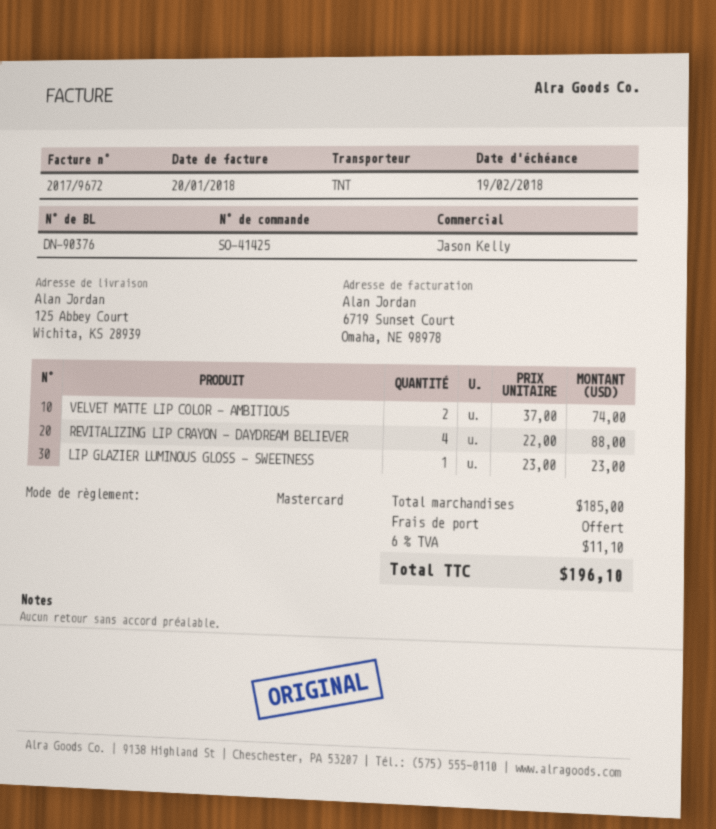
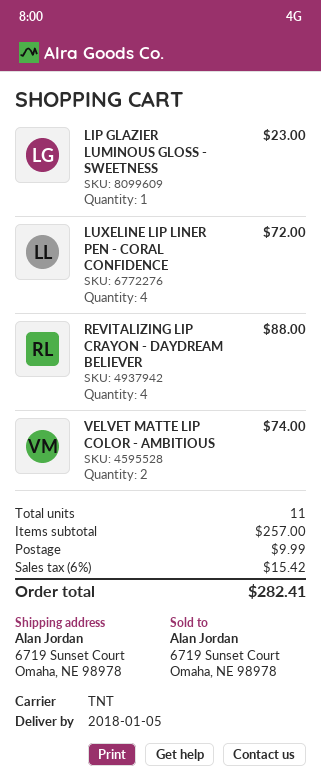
ship to: 125 Abbey Court, Wichita, KS 28939 -> 6719 Sunset Court, Omaha, NE 98978
LUXELINE LIP LINER PEN - CORAL CONFIDENCE: none -> 4 for 72.00
subtotal: 185.00 -> 257.00
shipping: 0.00 -> 9.99
tax: 6% = 11.10 -> 6% = 15.42
total: 196.10 -> 282.41

